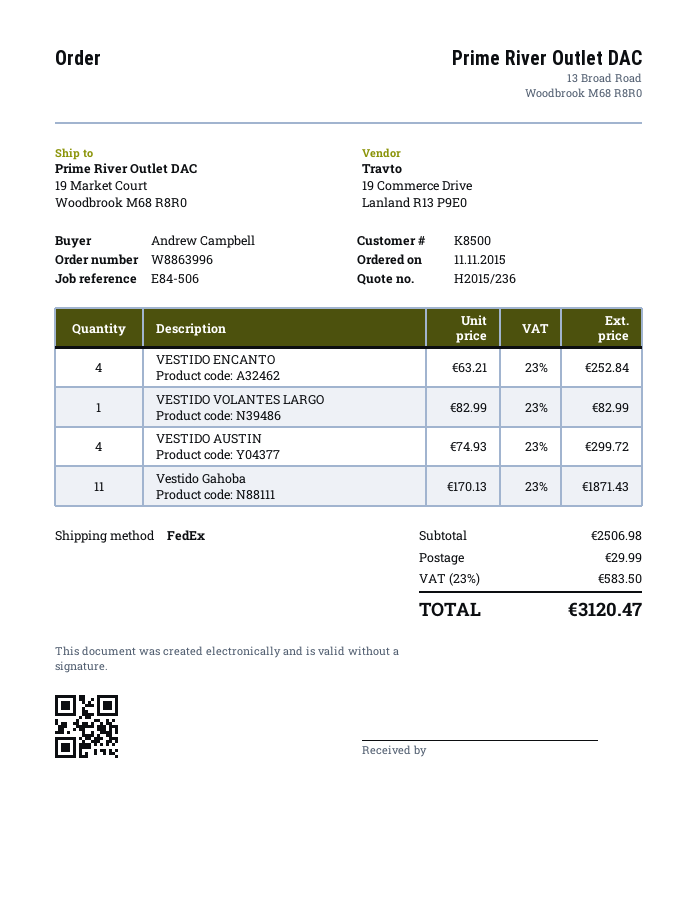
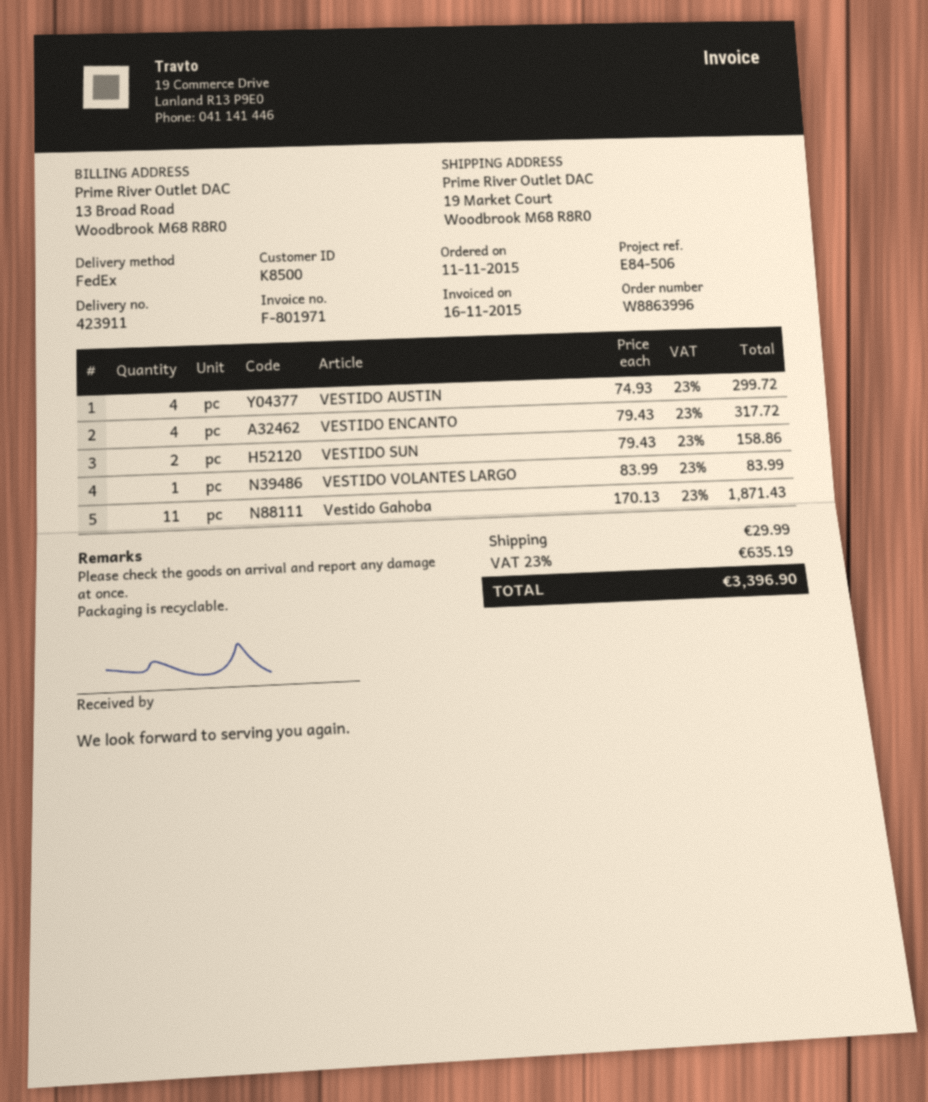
VESTIDO ENCANTO: 4 x 63.21 = 252.84 -> 4 x 79.43 = 317.72
VESTIDO VOLANTES LARGO: 1 x 82.99 = 82.99 -> 1 x 83.99 = 83.99
VESTIDO SUN: none -> 2 x 79.43 = 158.86
tax: 23% = 583.50 -> 23% = 635.19
total: 3120.47 -> 3396.90

